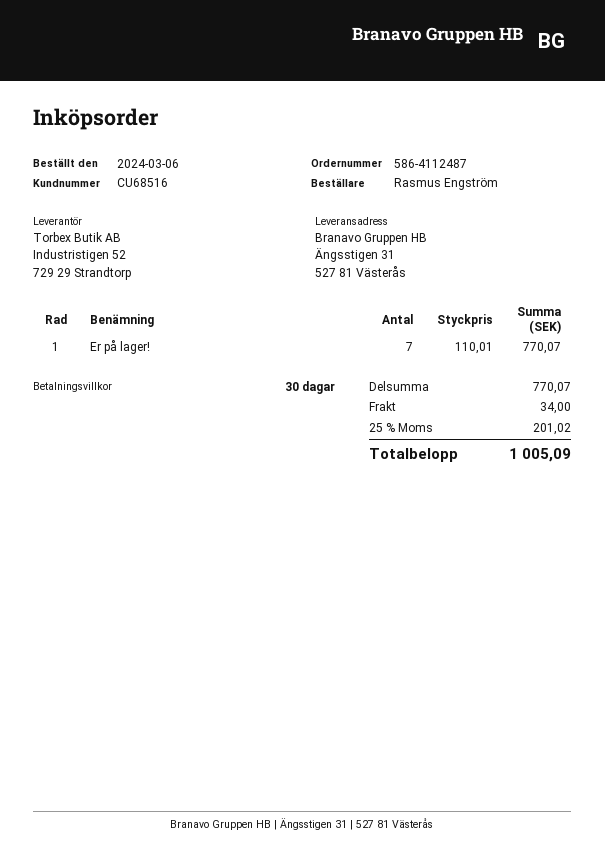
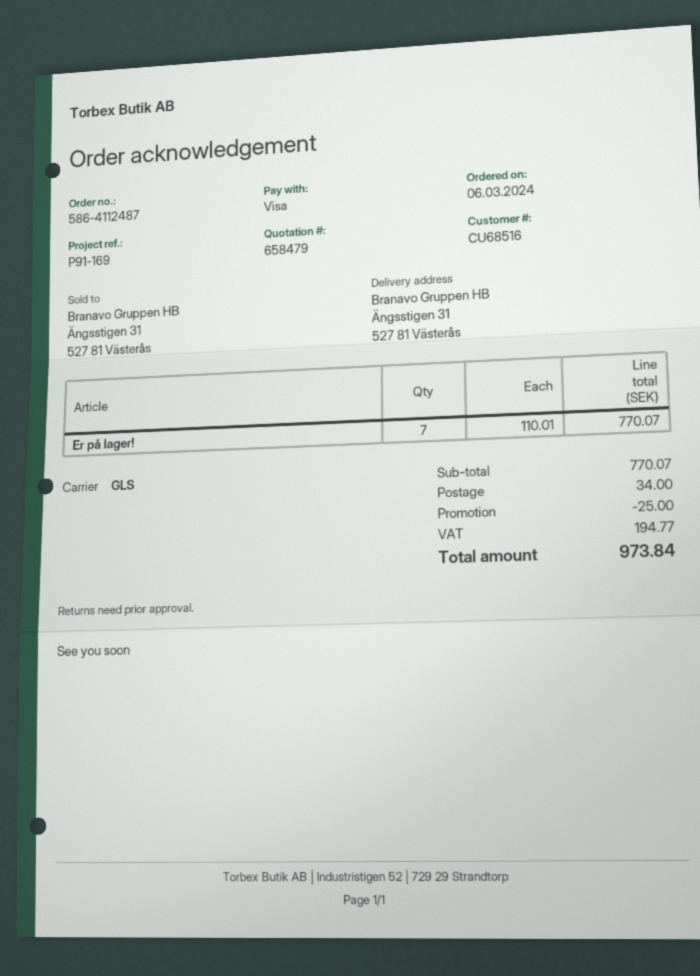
discount: none -> 25.00
tax: 201.02 -> 194.77
total: 1005.09 -> 973.84

